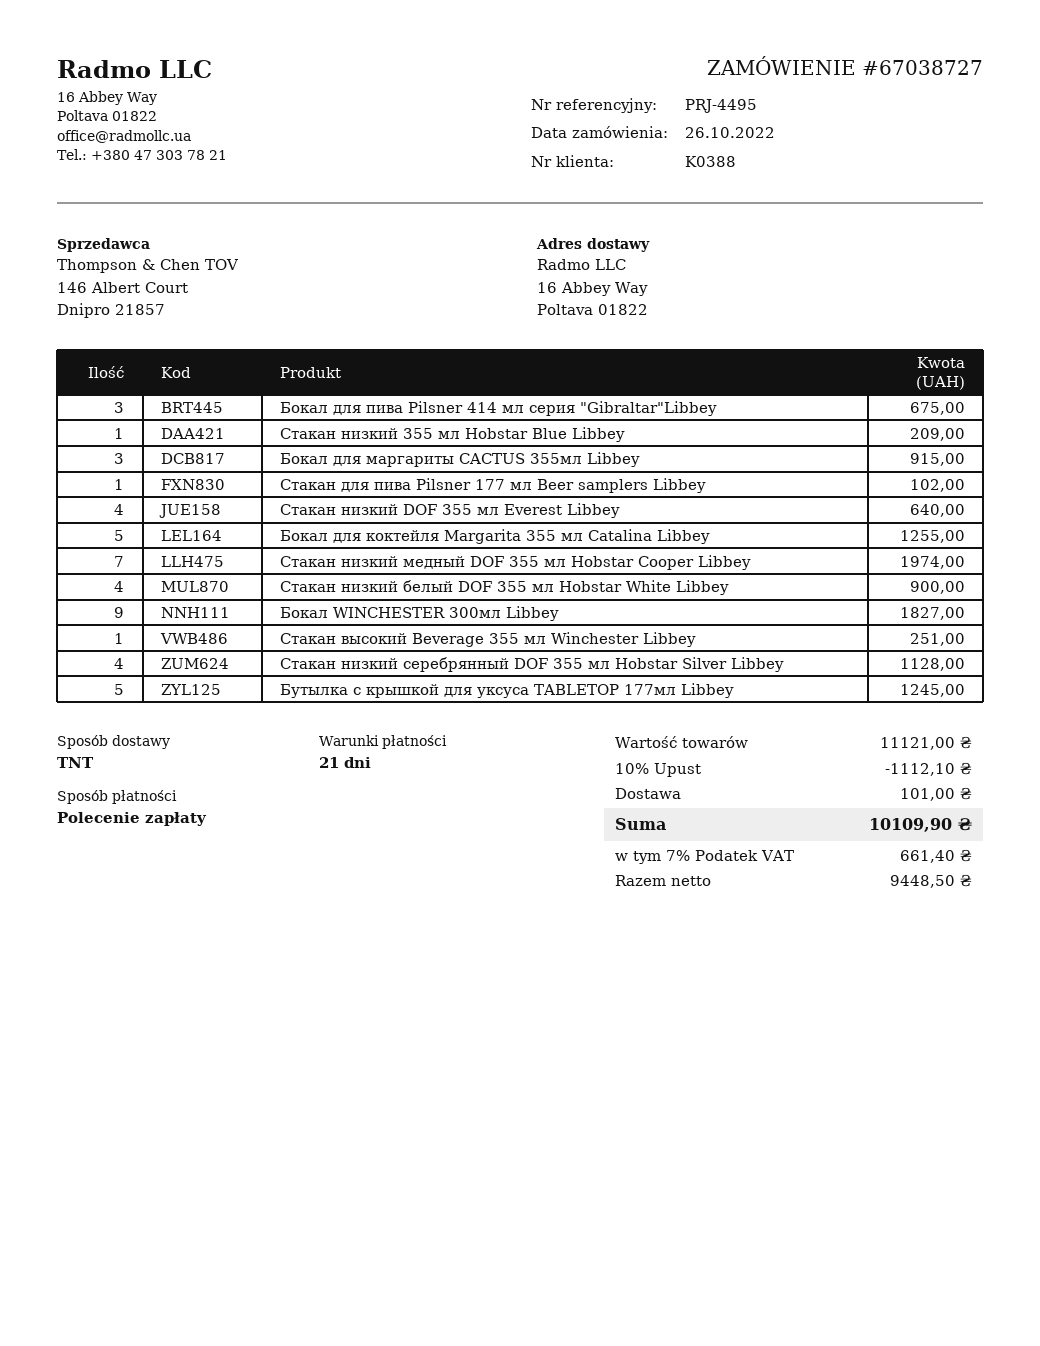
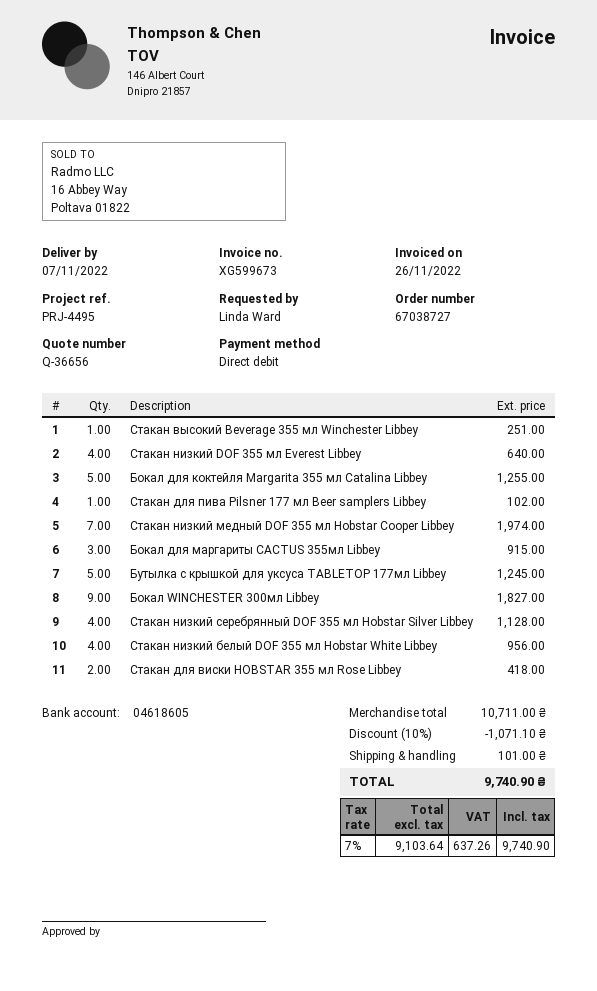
Бокал для пива Pilsner 414 мл серия "Gibraltar"Libbey: 3 for 675.00 -> none
Стакан низкий 355 мл Hobstar Blue Libbey: 1 for 209.00 -> none
Стакан низкий белый DOF 355 мл Hobstar White Libbey: 4 for 900.00 -> 4 for 956.00
Стакан для виски HOBSTAR 355 мл Rose Libbey: none -> 2 for 418.00
subtotal: 11121.00 -> 10711.00
discount: 10% = 1112.10 -> 10% = 1071.10
net: 9448.50 -> 9103.64
tax: 7% = 661.40 -> 7% = 637.26
total: 10109.90 -> 9740.90

